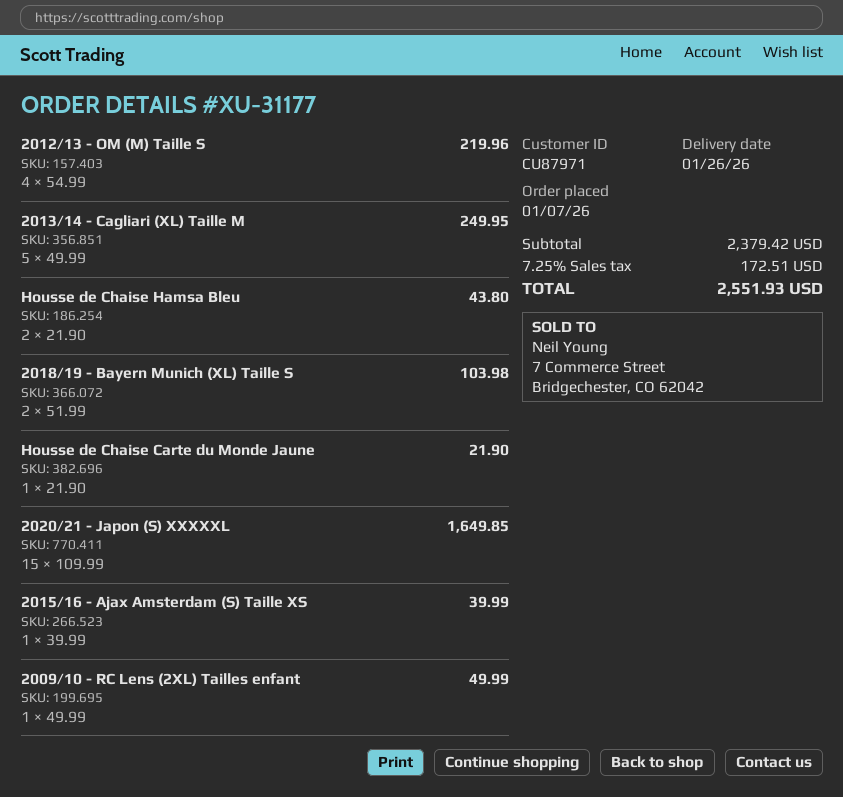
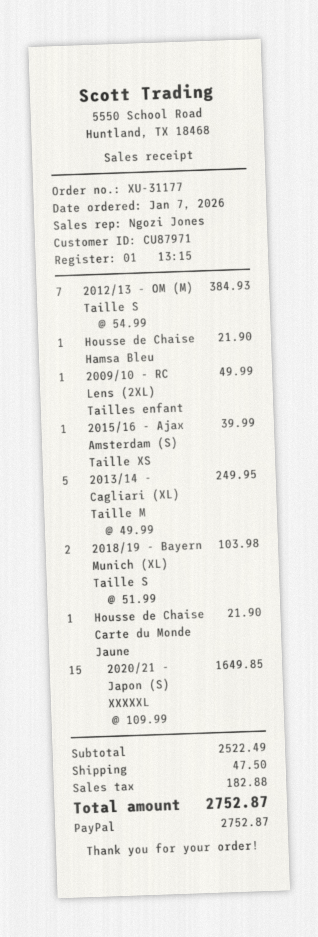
2012/13 - OM (M) Taille S: 4 x 54.99 = 219.96 -> 7 x 54.99 = 384.93
Housse de Chaise Hamsa Bleu: 2 x 21.90 = 43.80 -> 1 x 21.90 = 21.90
subtotal: 2379.42 -> 2522.49
shipping: none -> 47.50
tax: 172.51 -> 182.88
total: 2551.93 -> 2752.87

